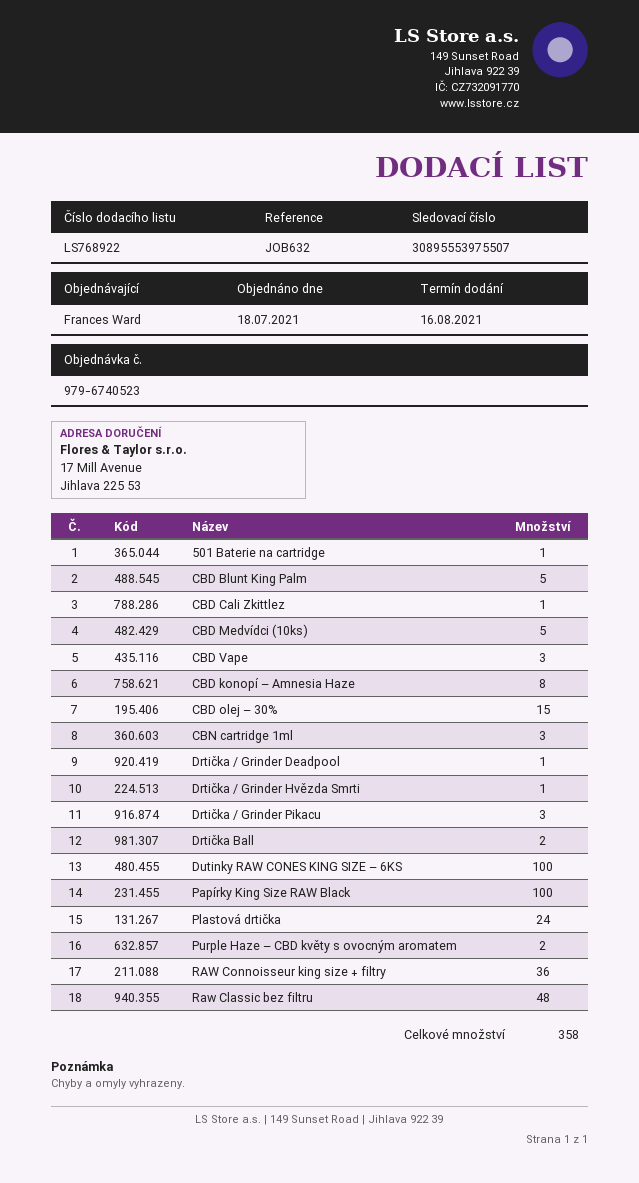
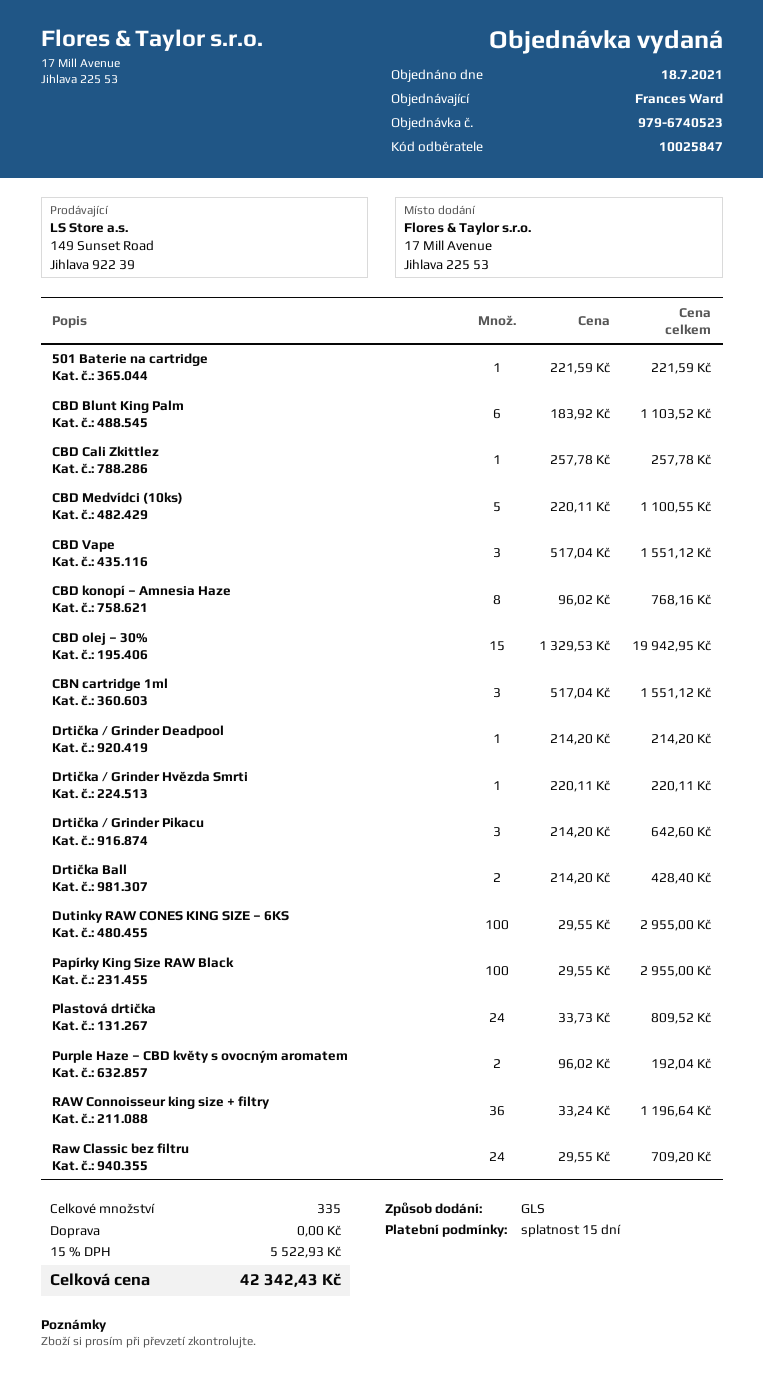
CBD Blunt King Palm: 5 -> 6
Raw Classic bez filtru: 48 -> 24
total quantity: 358 -> 335

